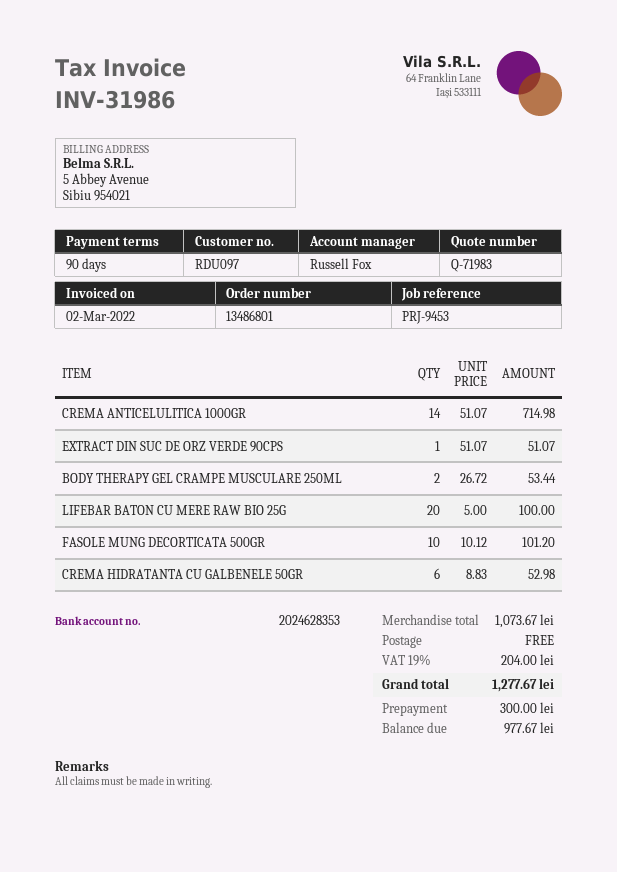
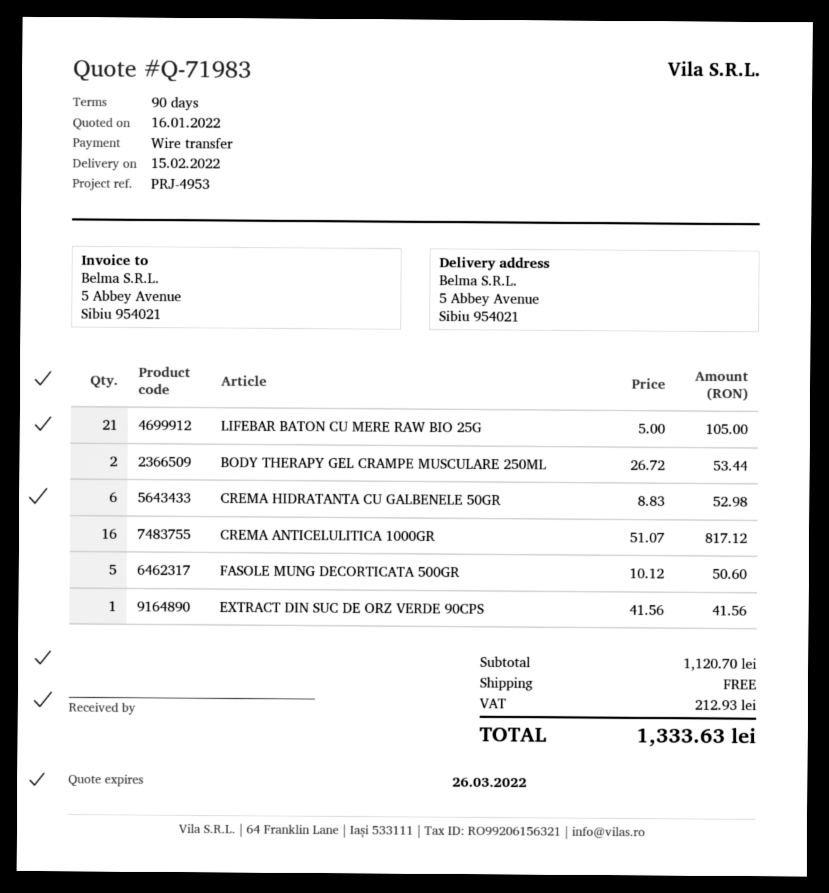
reference: PRJ-9453 -> PRJ-4953
CREMA ANTICELULITICA 1000GR: 14 x 51.07 = 714.98 -> 16 x 51.07 = 817.12
EXTRACT DIN SUC DE ORZ VERDE 90CPS: 1 x 51.07 = 51.07 -> 1 x 41.56 = 41.56
LIFEBAR BATON CU MERE RAW BIO 25G: 20 x 5.00 = 100.00 -> 21 x 5.00 = 105.00
FASOLE MUNG DECORTICATA 500GR: 10 x 10.12 = 101.20 -> 5 x 10.12 = 50.60
subtotal: 1073.67 -> 1120.70
tax: 204.00 -> 212.93
total: 1277.67 -> 1333.63

